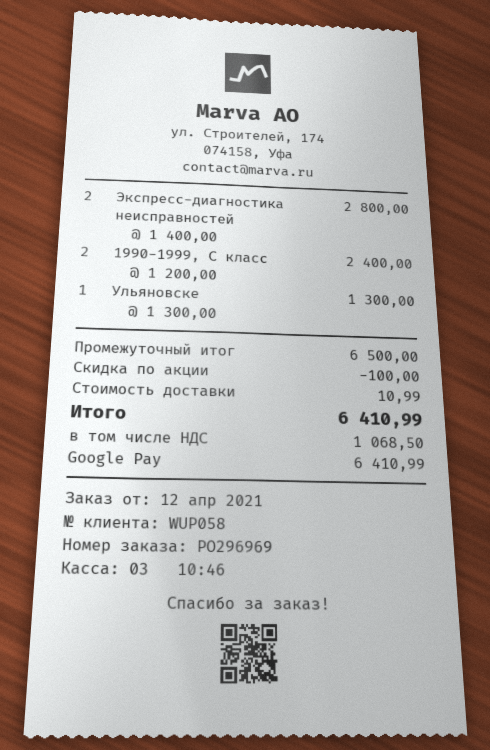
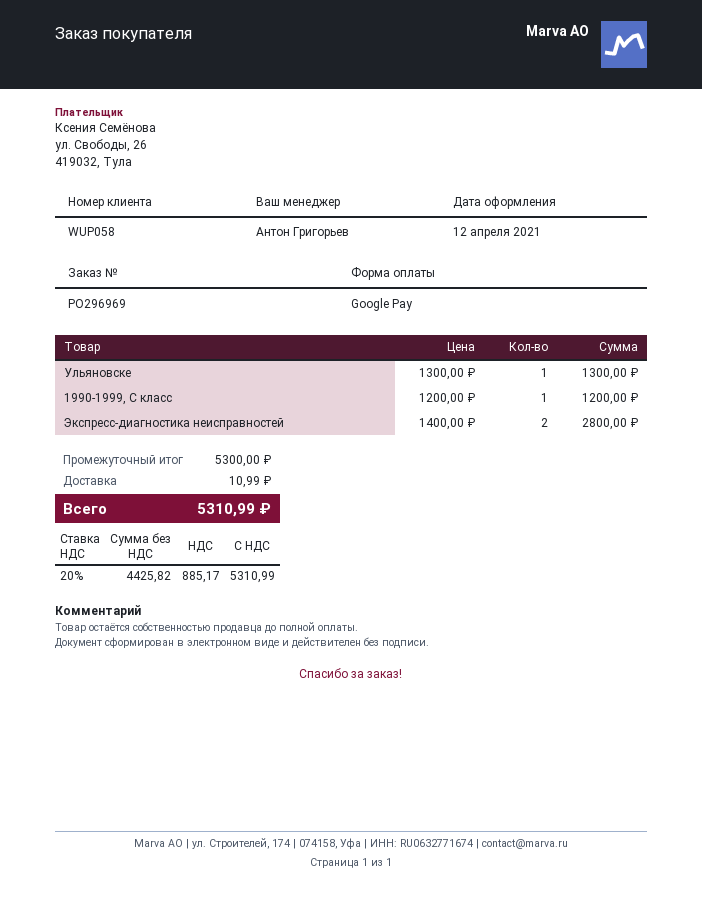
1990-1999, C класс: 2 x 1200.00 = 2400.00 -> 1 x 1200.00 = 1200.00
subtotal: 6500.00 -> 5300.00
discount: 100.00 -> none
tax: 1068.50 -> 885.17
total: 6410.99 -> 5310.99

